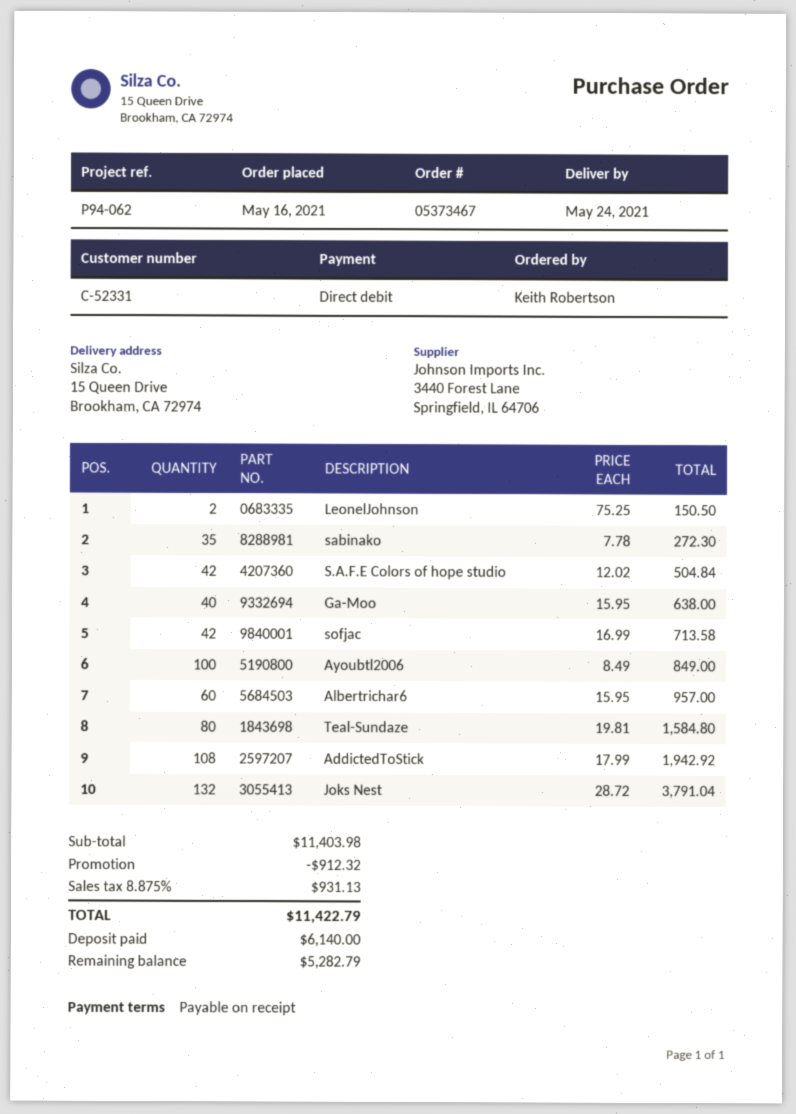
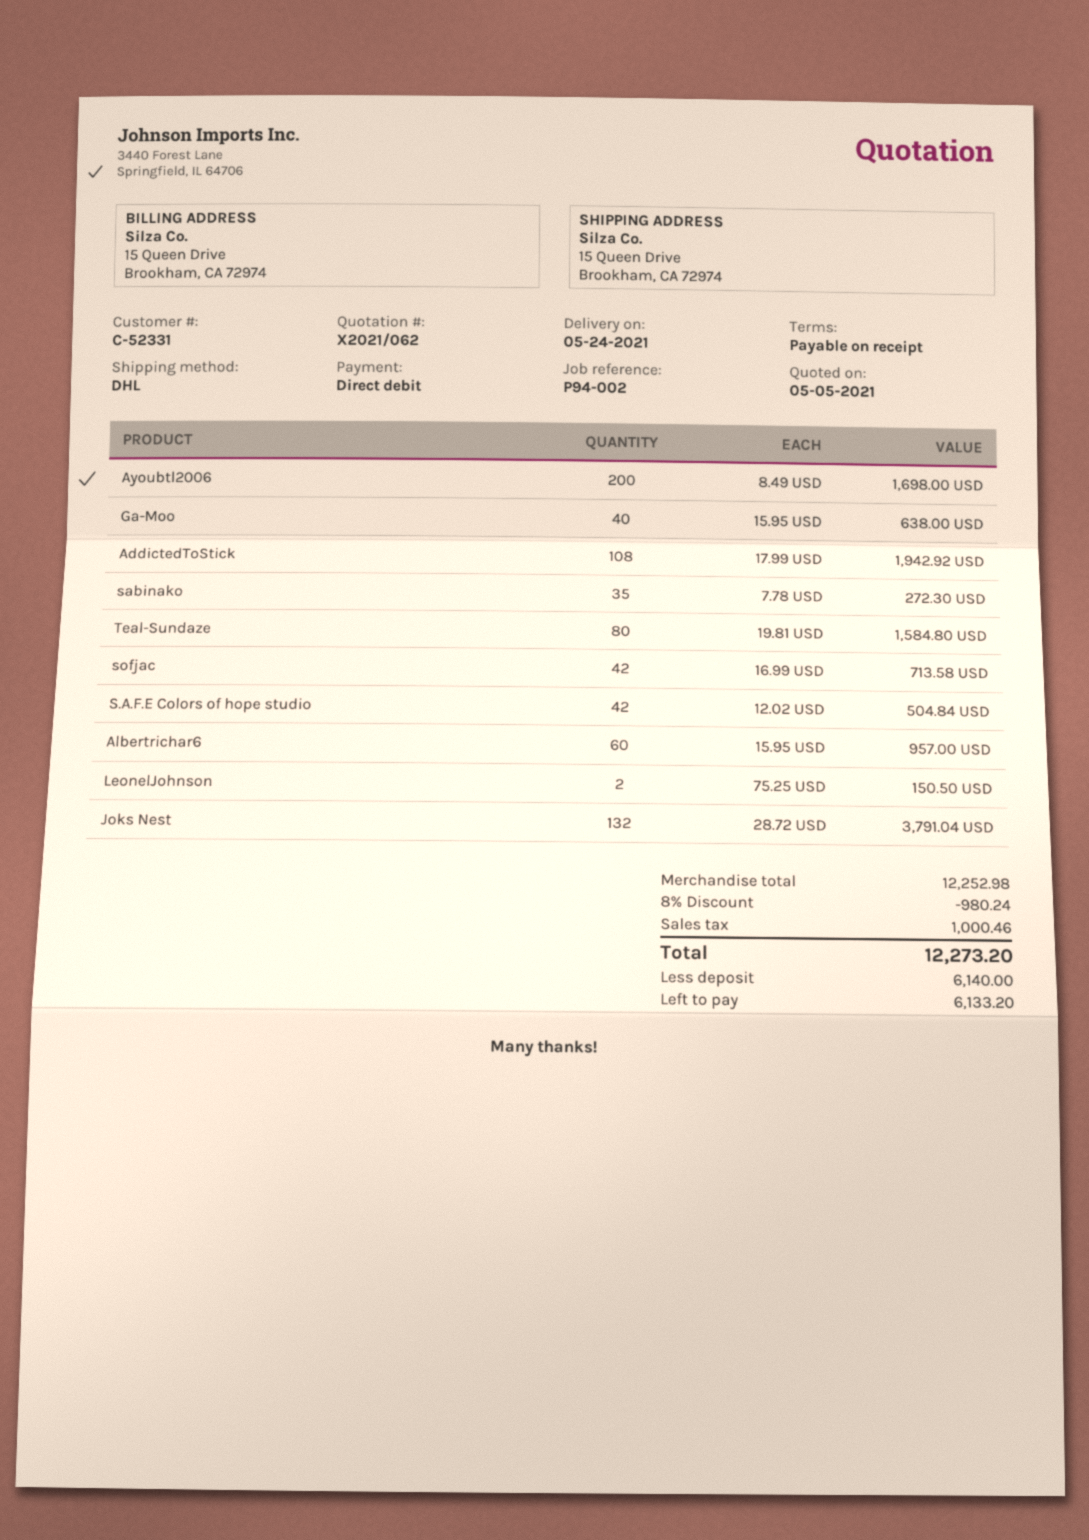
reference: P94-062 -> P94-002
Ayoubtl2006: 100 x 8.49 = 849.00 -> 200 x 8.49 = 1698.00
subtotal: 11403.98 -> 12252.98
discount: 912.32 -> 980.24
tax: 931.13 -> 1000.46
total: 11422.79 -> 12273.20
balance: 5282.79 -> 6133.20

